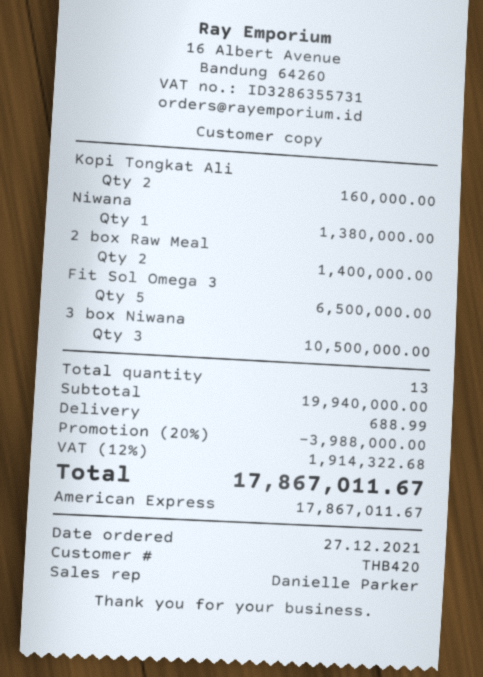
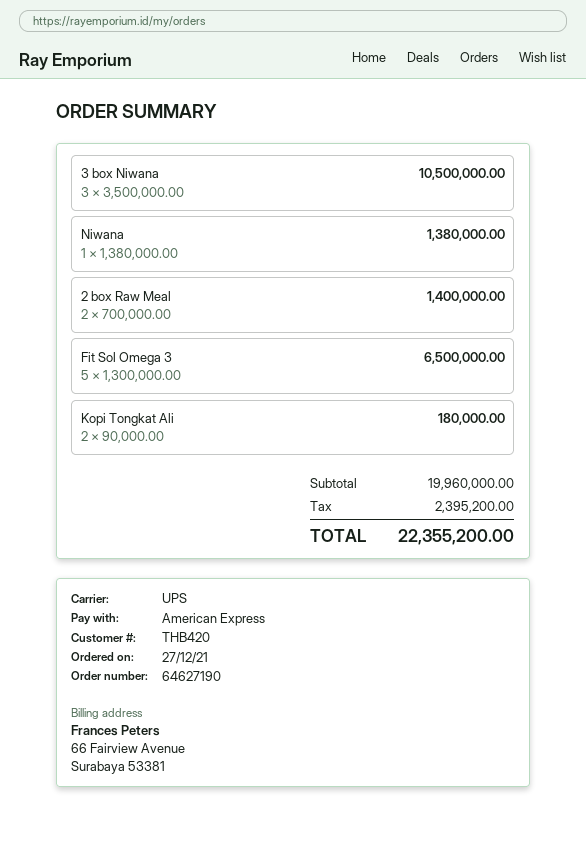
Kopi Tongkat Ali: 2 for 160000.00 -> 2 for 180000.00
subtotal: 19940000.00 -> 19960000.00
discount: 20% = 3988000.00 -> none
shipping: 688.99 -> none
tax: 1914322.68 -> 2395200.00
total: 17867011.67 -> 22355200.00

